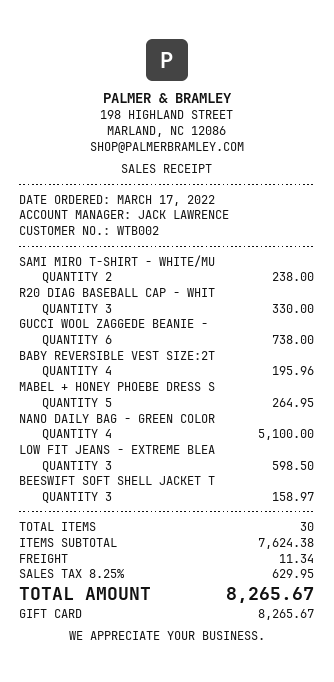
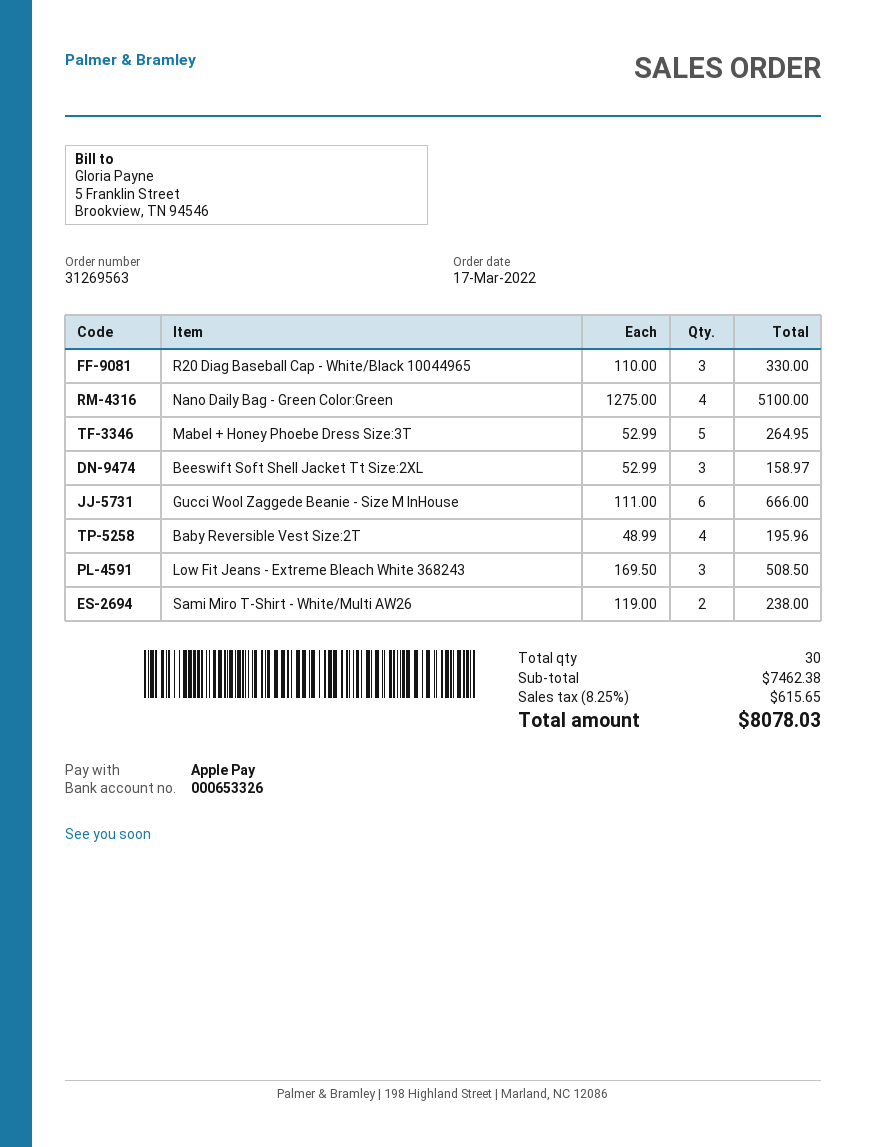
payment method: gift card -> Apple Pay
GUCCI WOOL ZAGGEDE BEANIE -: 6 for 738.00 -> 6 for 666.00
LOW FIT JEANS - EXTREME BLEA: 3 for 598.50 -> 3 for 508.50
subtotal: 7624.38 -> 7462.38
shipping: 11.34 -> none
tax: 8.25% = 629.95 -> 8.25% = 615.65
total: 8265.67 -> 8078.03

